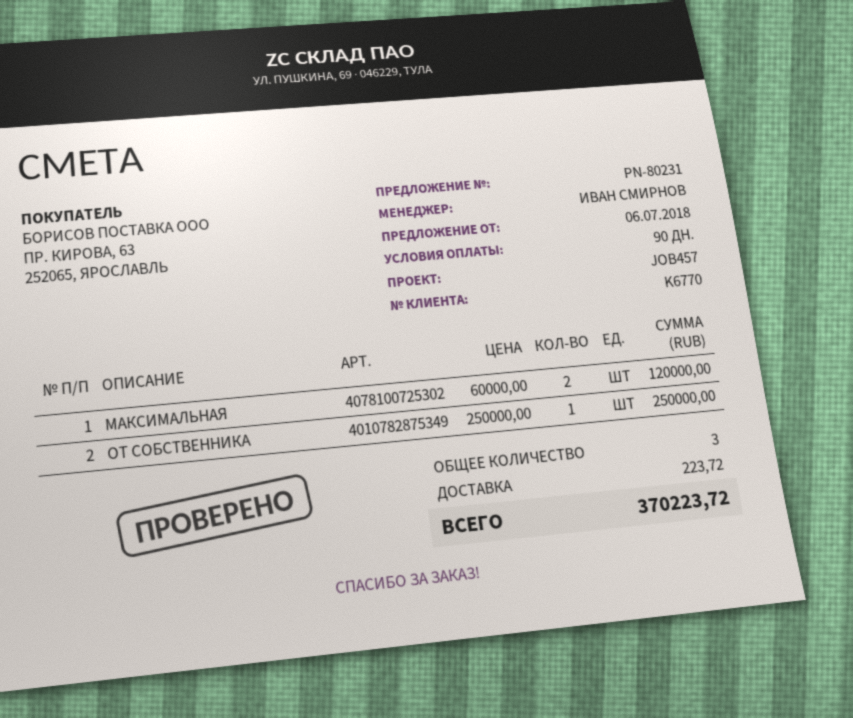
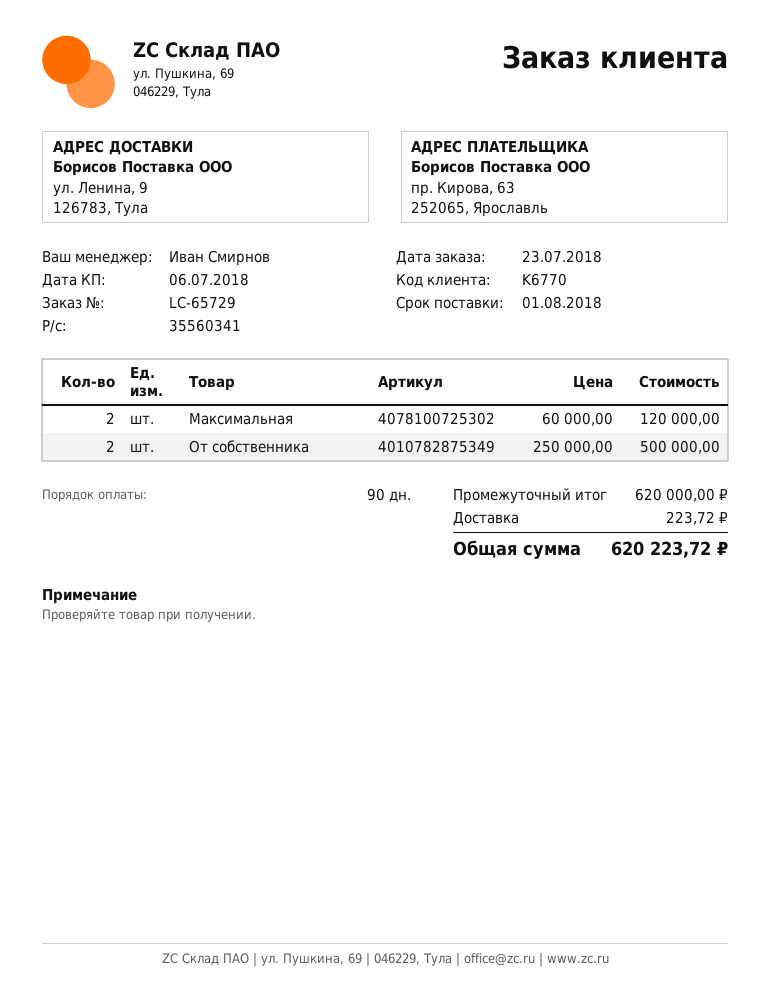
ОТ СОБСТВЕННИКА: 1 x 250000.00 = 250000.00 -> 2 x 250000.00 = 500000.00
total: 370223.72 -> 620223.72

